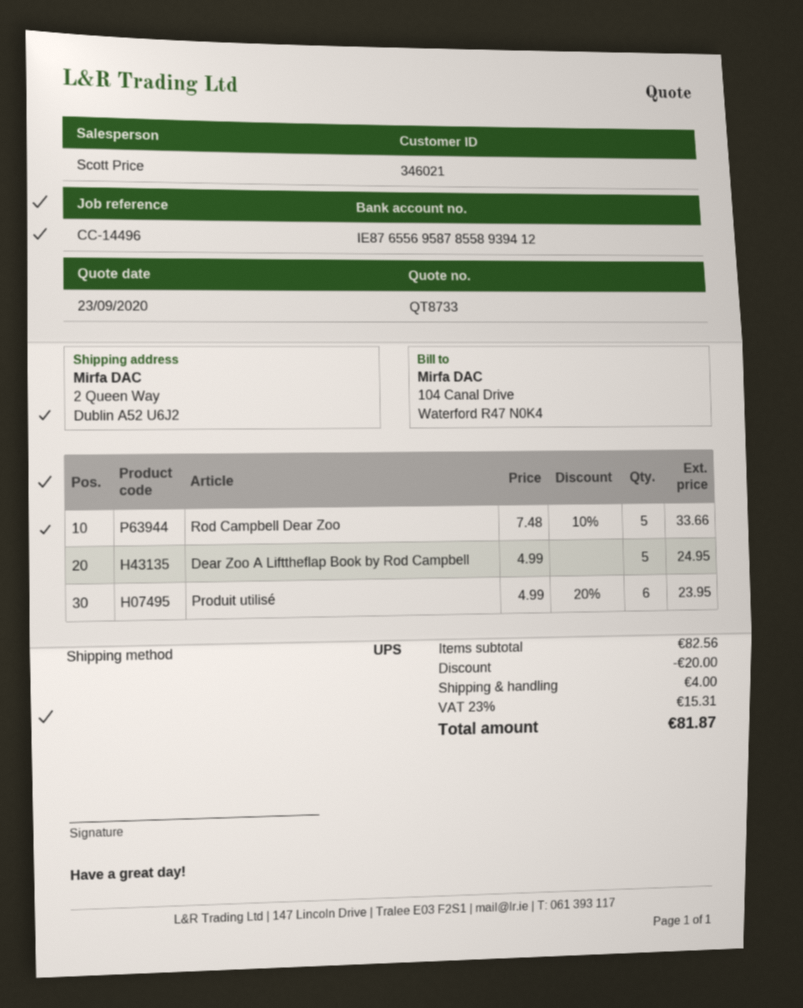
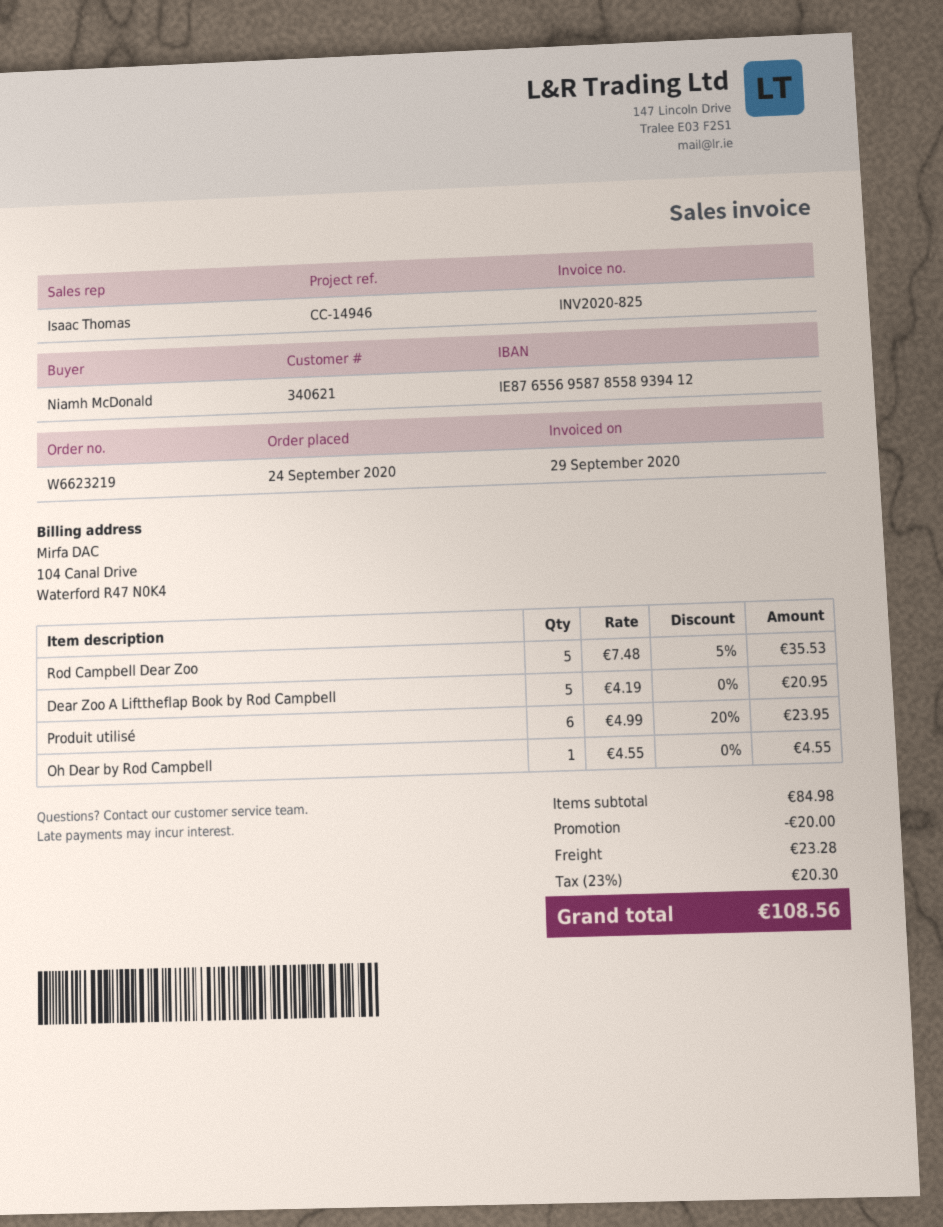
customer number: 346021 -> 340621
reference: CC-14496 -> CC-14946
sales rep: Scott Price -> Isaac Thomas
Rod Campbell Dear Zoo: 5 x 7.48 - 10% = 33.66 -> 5 x 7.48 - 5% = 35.53
Dear Zoo A Lifttheflap Book by Rod Campbell: 5 x 4.99 = 24.95 -> 5 x 4.19 = 20.95
Oh Dear by Rod Campbell: none -> 1 x 4.55 = 4.55
subtotal: 82.56 -> 84.98
shipping: 4.00 -> 23.28
tax: 23% = 15.31 -> 23% = 20.30
total: 81.87 -> 108.56

